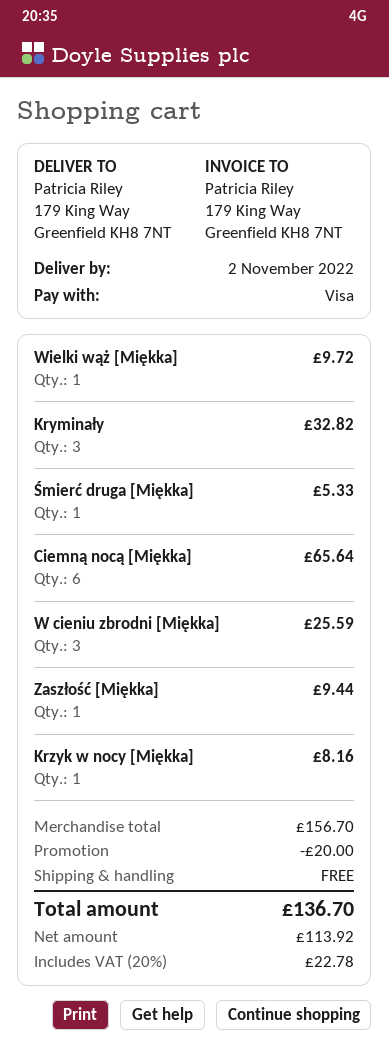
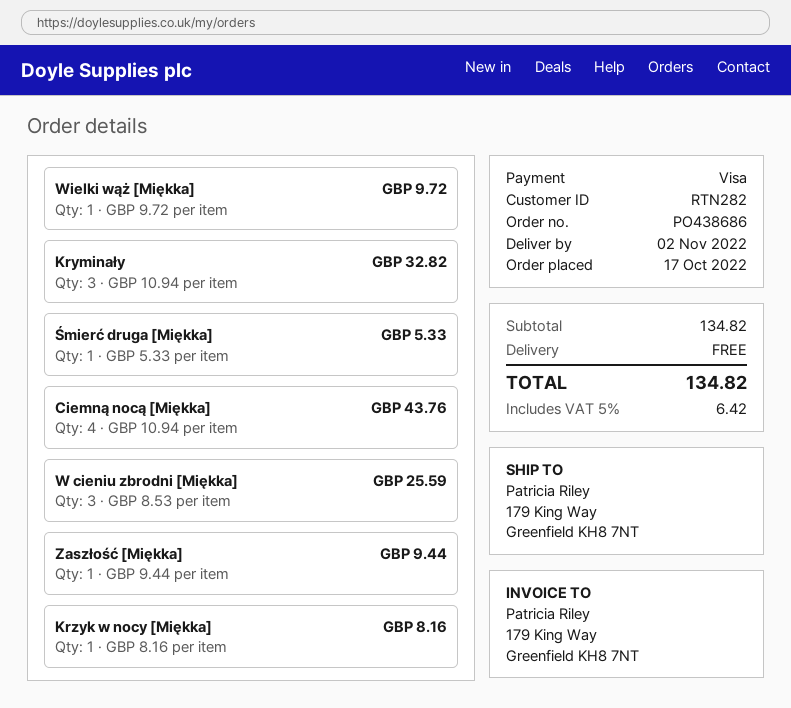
Ciemną nocą [Miękka]: 6 for 65.64 -> 4 for 43.76
subtotal: 156.70 -> 134.82
discount: 20.00 -> none
tax: 20% = 22.78 -> 5% = 6.42
total: 136.70 -> 134.82

